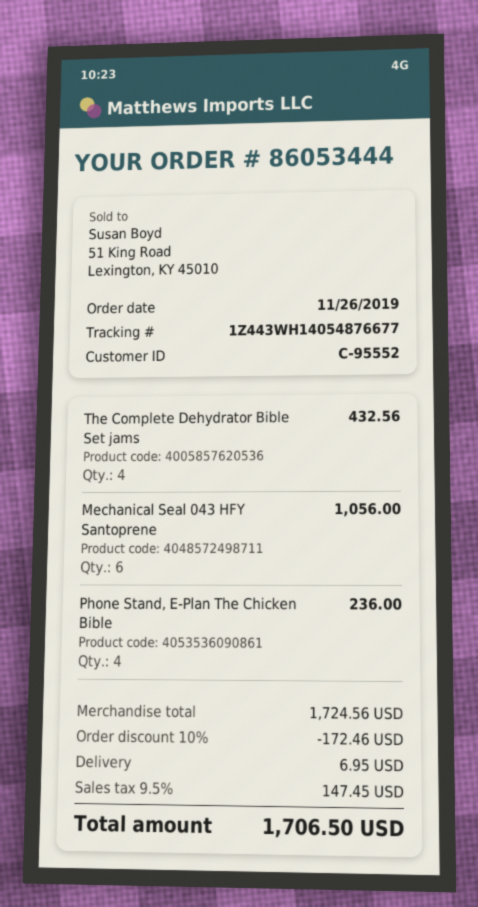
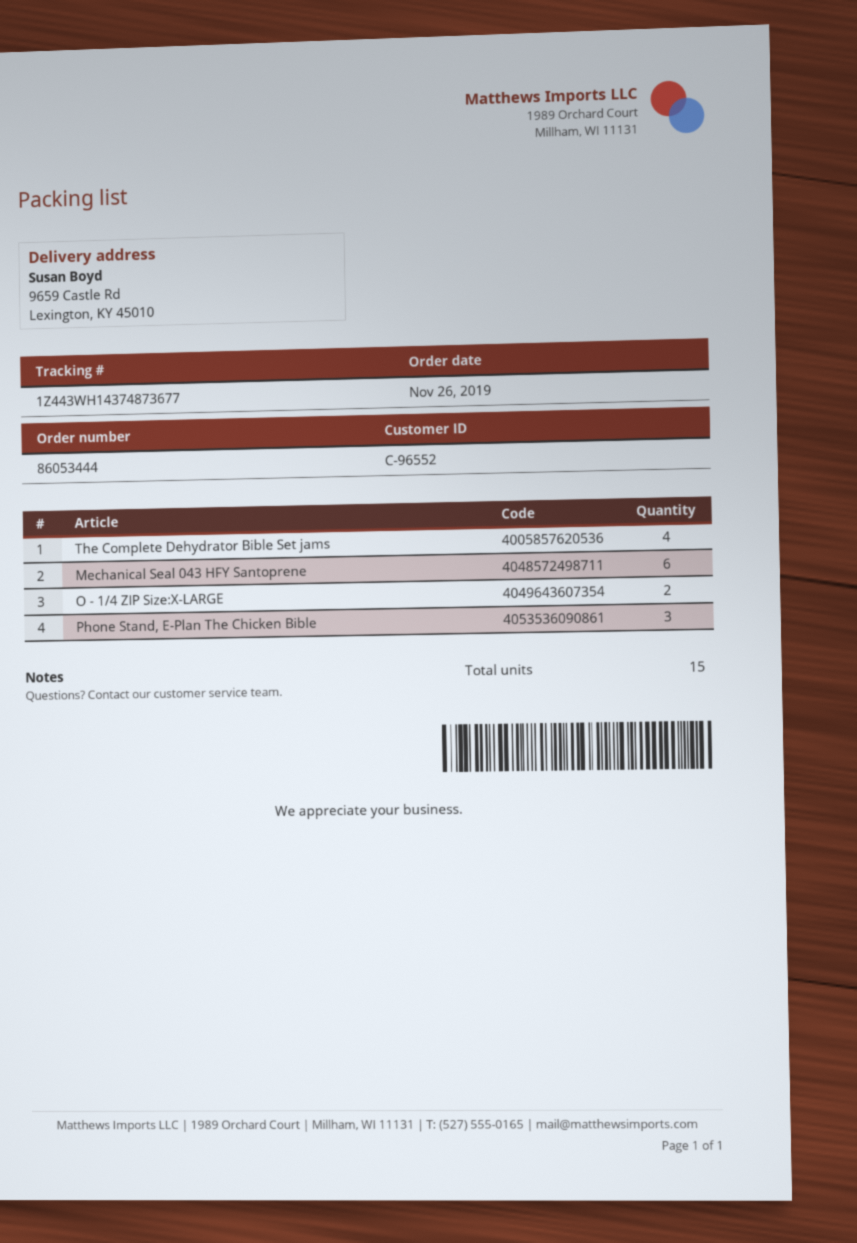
customer number: C-95552 -> C-96552
tracking number: 1Z443WH14054876677 -> 1Z443WH14374873677
Phone Stand, E-Plan The Chicken Bible: 4 -> 3
O - 1/4 ZIP Size:X-LARGE: none -> 2

